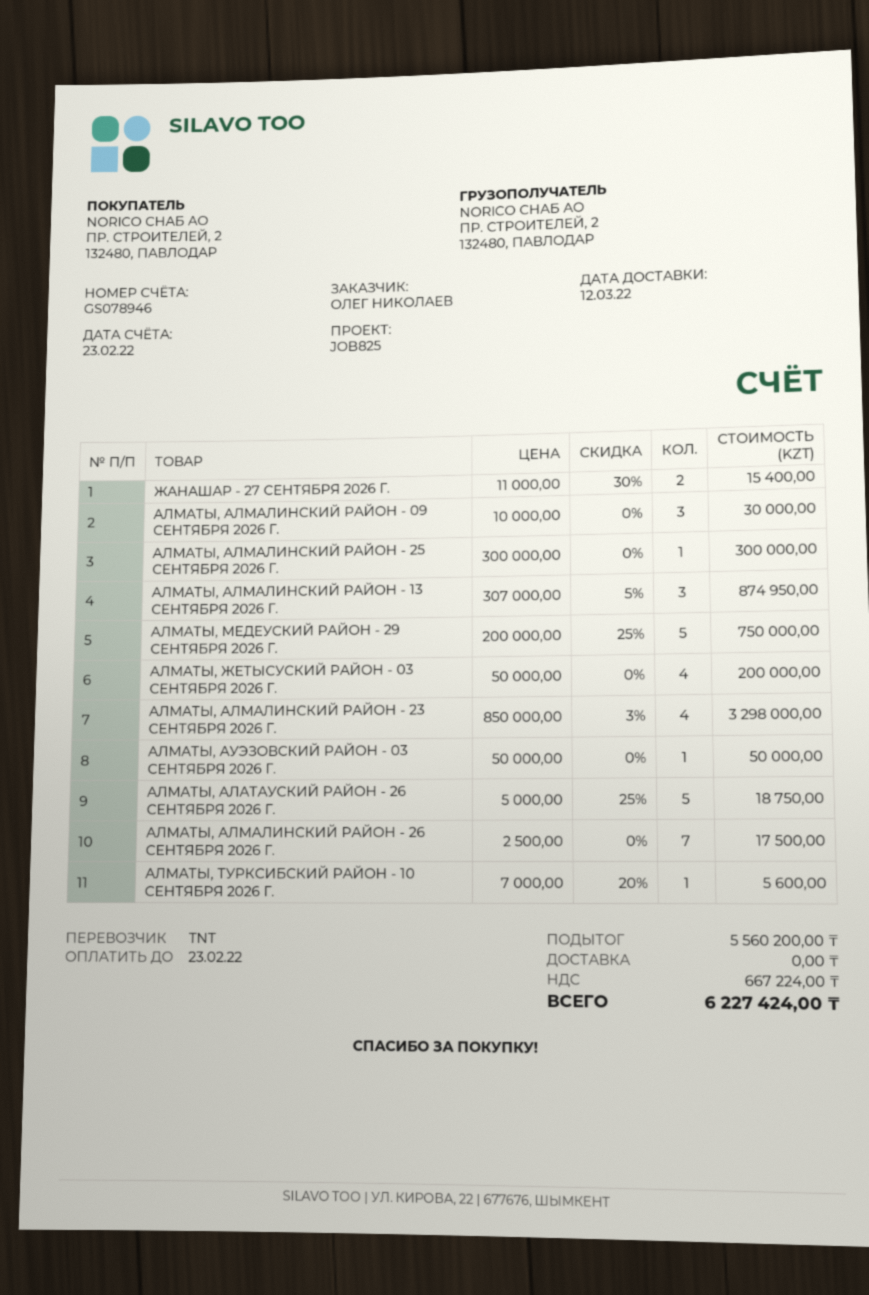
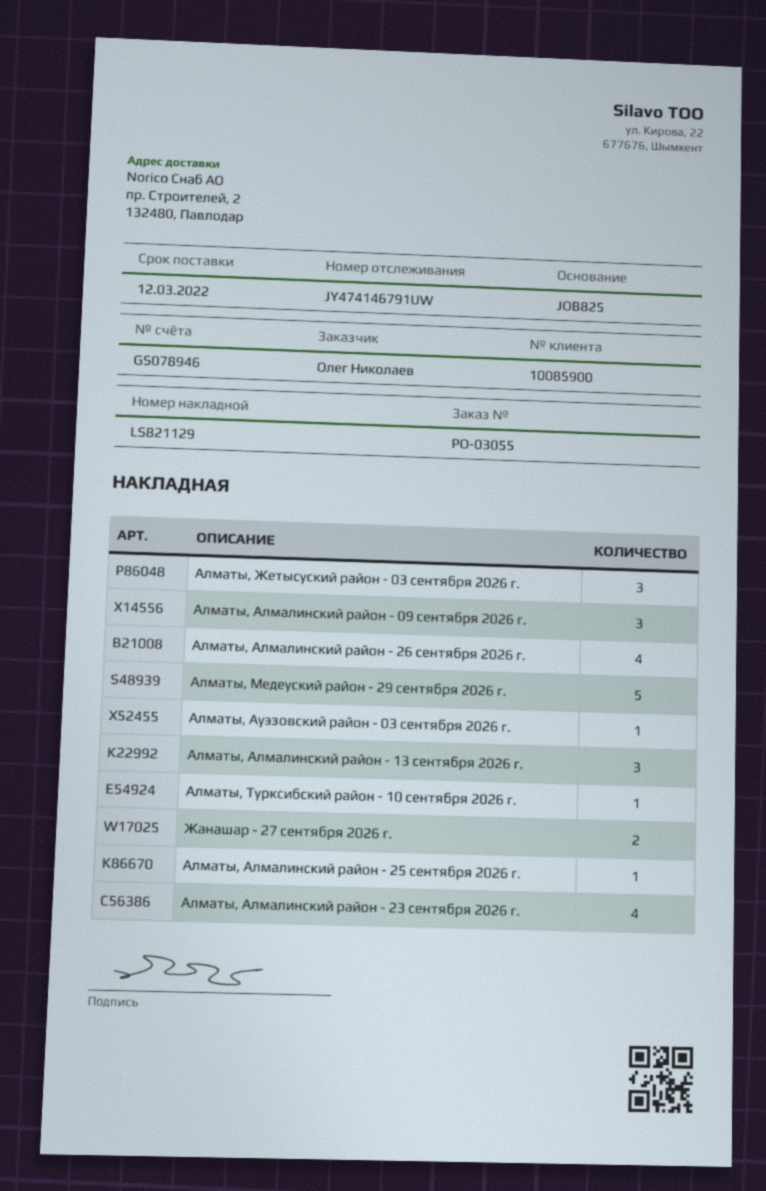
АЛМАТЫ, ЖЕТЫСУСКИЙ РАЙОН - 03 СЕНТЯБРЯ 2026 Г.: 4 -> 3
АЛМАТЫ, АЛАТАУСКИЙ РАЙОН - 26 СЕНТЯБРЯ 2026 Г.: 5 -> none
АЛМАТЫ, АЛМАЛИНСКИЙ РАЙОН - 26 СЕНТЯБРЯ 2026 Г.: 7 -> 4

